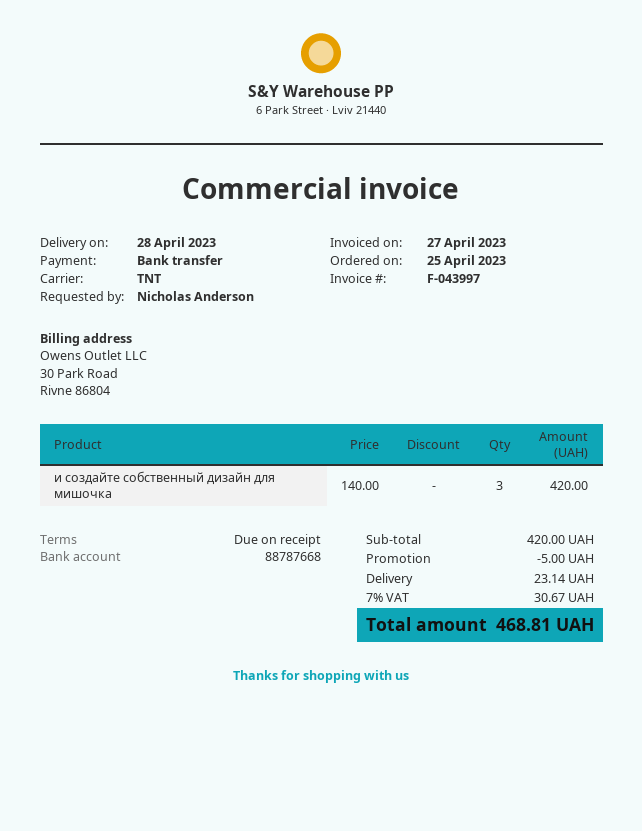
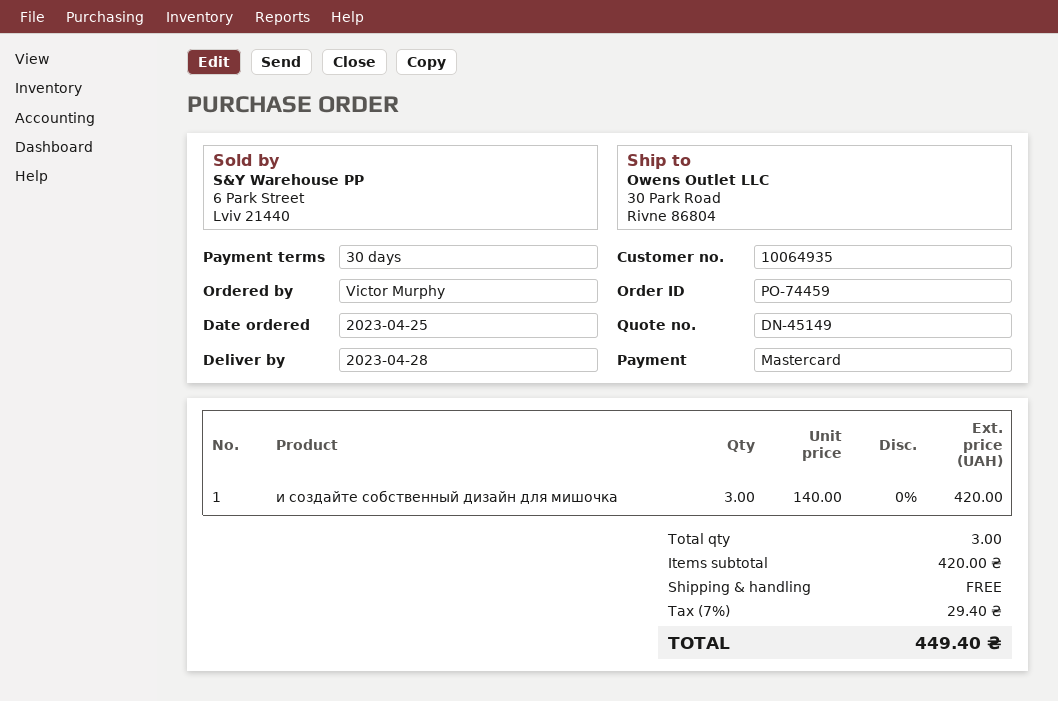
payment terms: on receipt -> 30 days
ordered by: Nicholas Anderson -> Victor Murphy
payment method: bank transfer -> Mastercard
discount: 5.00 -> none
shipping: 23.14 -> 0.00
tax: 7% = 30.67 -> 7% = 29.40
total: 468.81 -> 449.40

